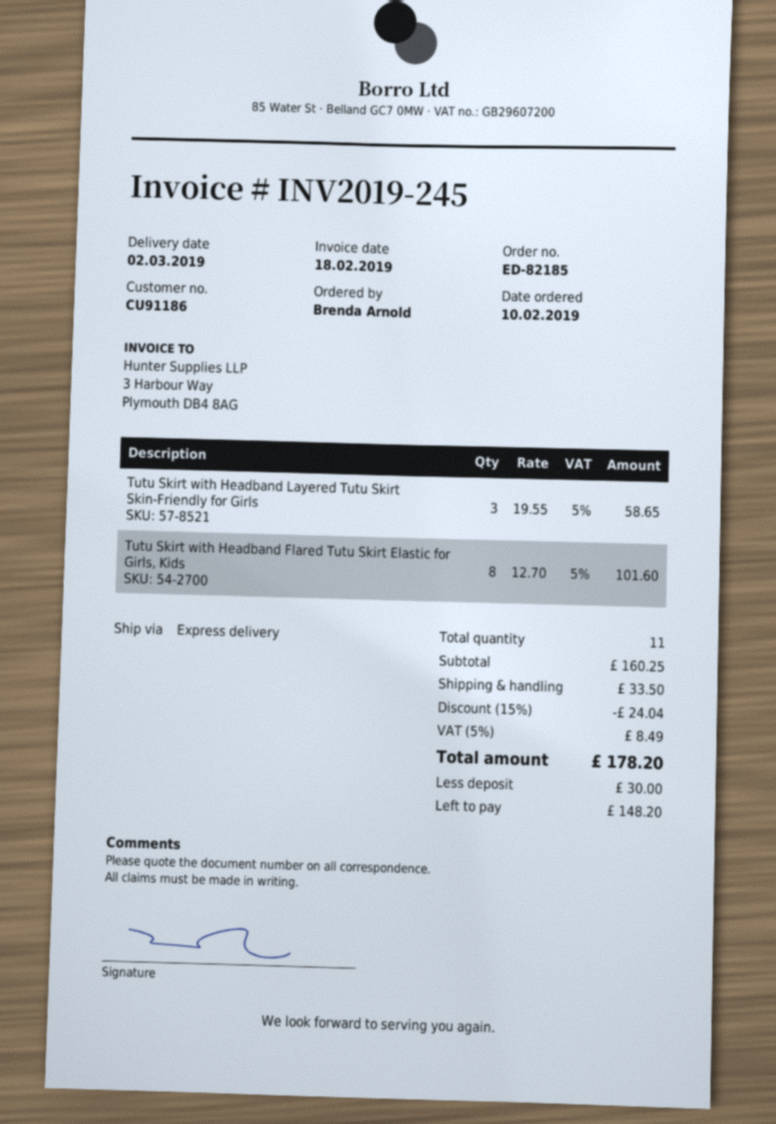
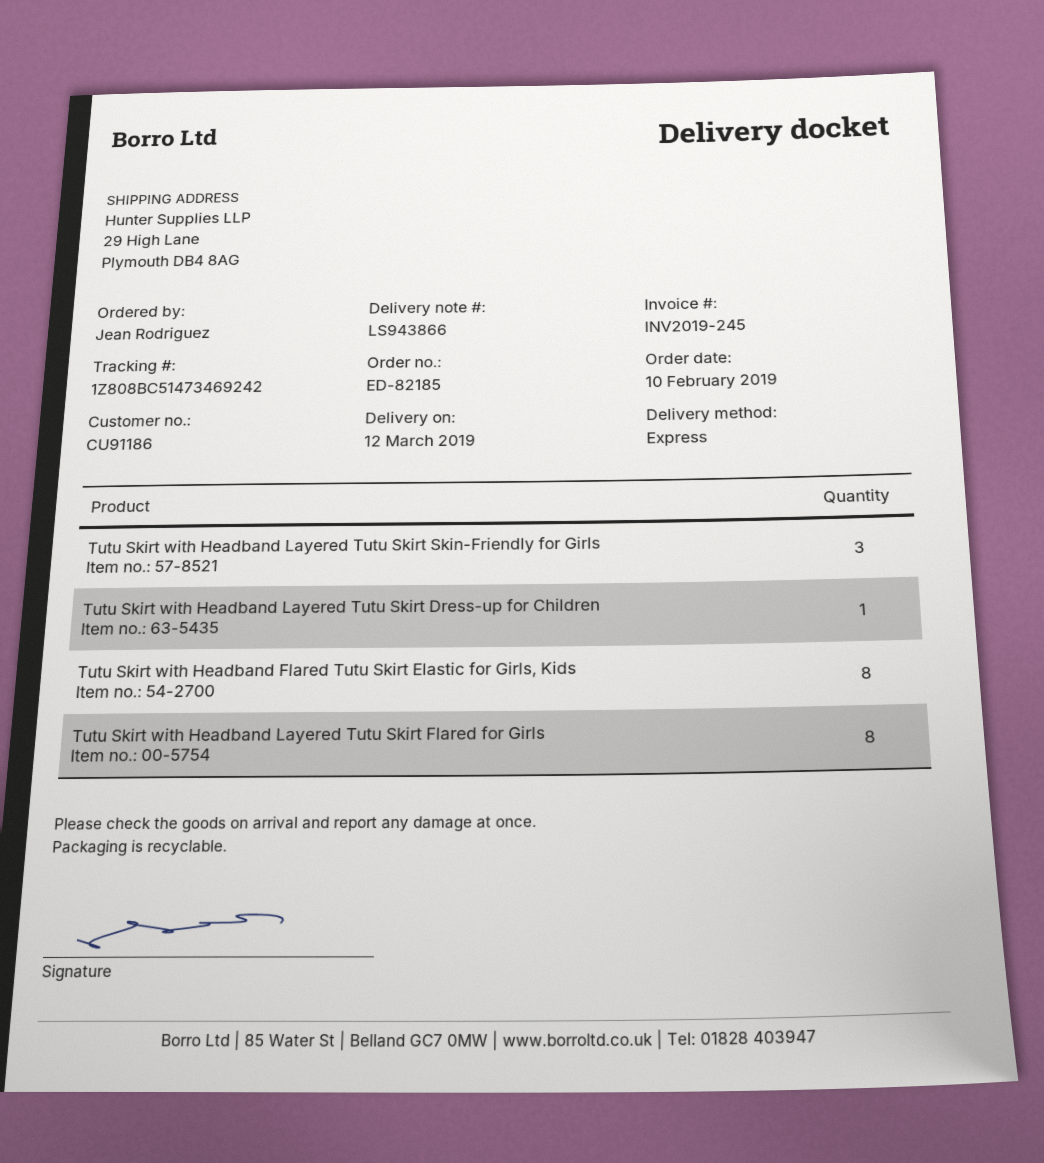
delivery date: 2019-03-02 -> 2019-03-12
ordered by: Brenda Arnold -> Jean Rodriguez
Tutu Skirt with Headband Layered Tutu Skirt Dress-up for Children: none -> 1
Tutu Skirt with Headband Layered Tutu Skirt Flared for Girls: none -> 8

